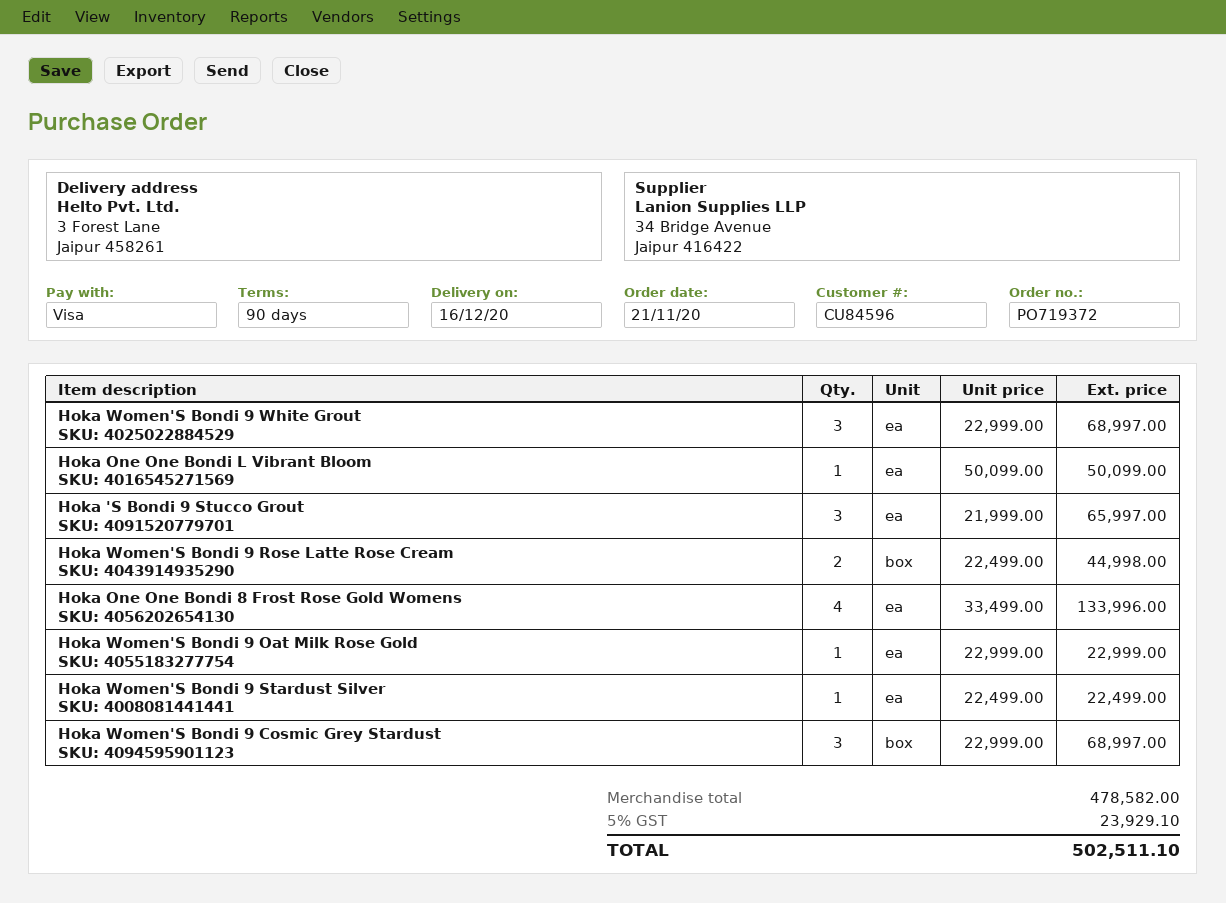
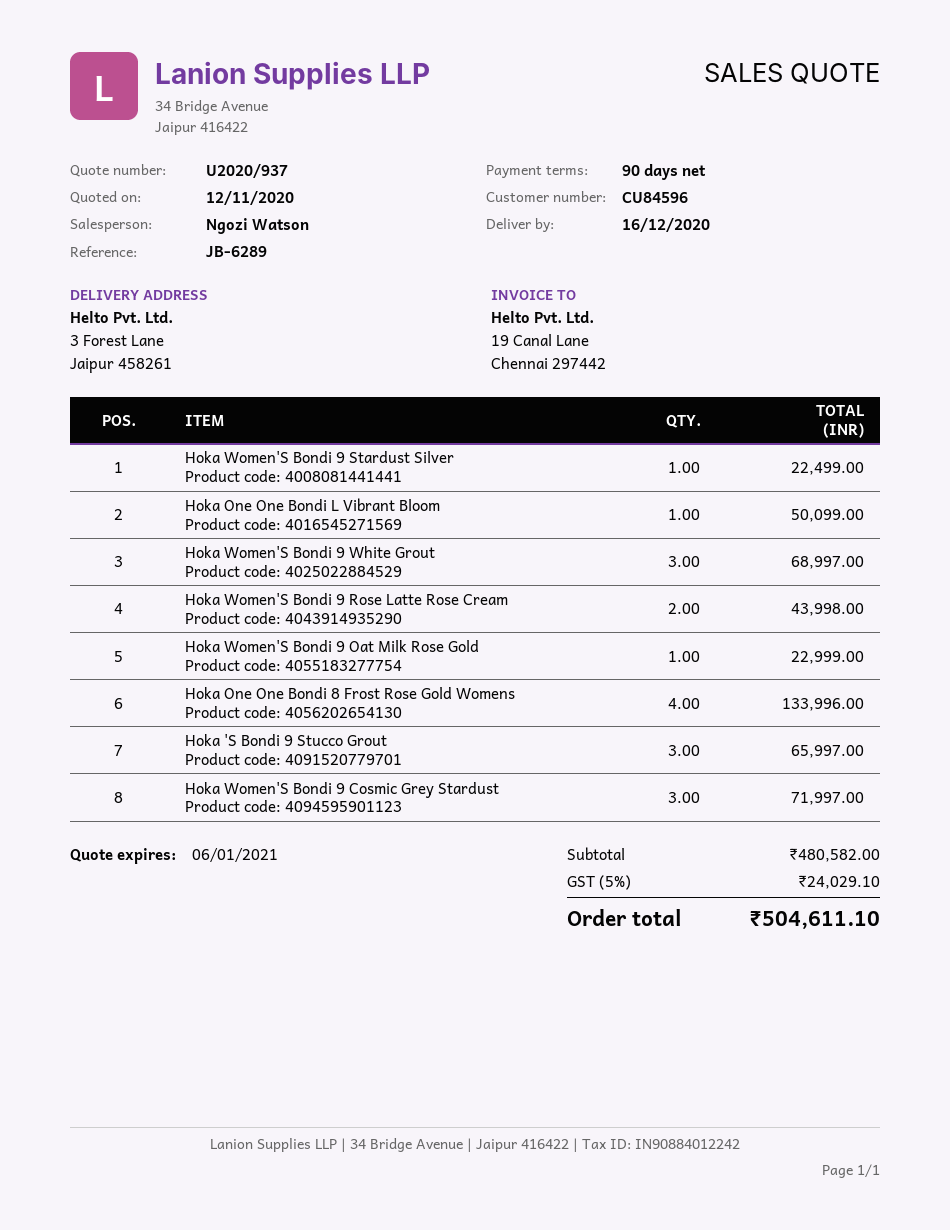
Hoka Women'S Bondi 9 Rose Latte Rose Cream: 2 for 44998.00 -> 2 for 43998.00
Hoka Women'S Bondi 9 Cosmic Grey Stardust: 3 for 68997.00 -> 3 for 71997.00
subtotal: 478582.00 -> 480582.00
tax: 5% = 23929.10 -> 5% = 24029.10
total: 502511.10 -> 504611.10

